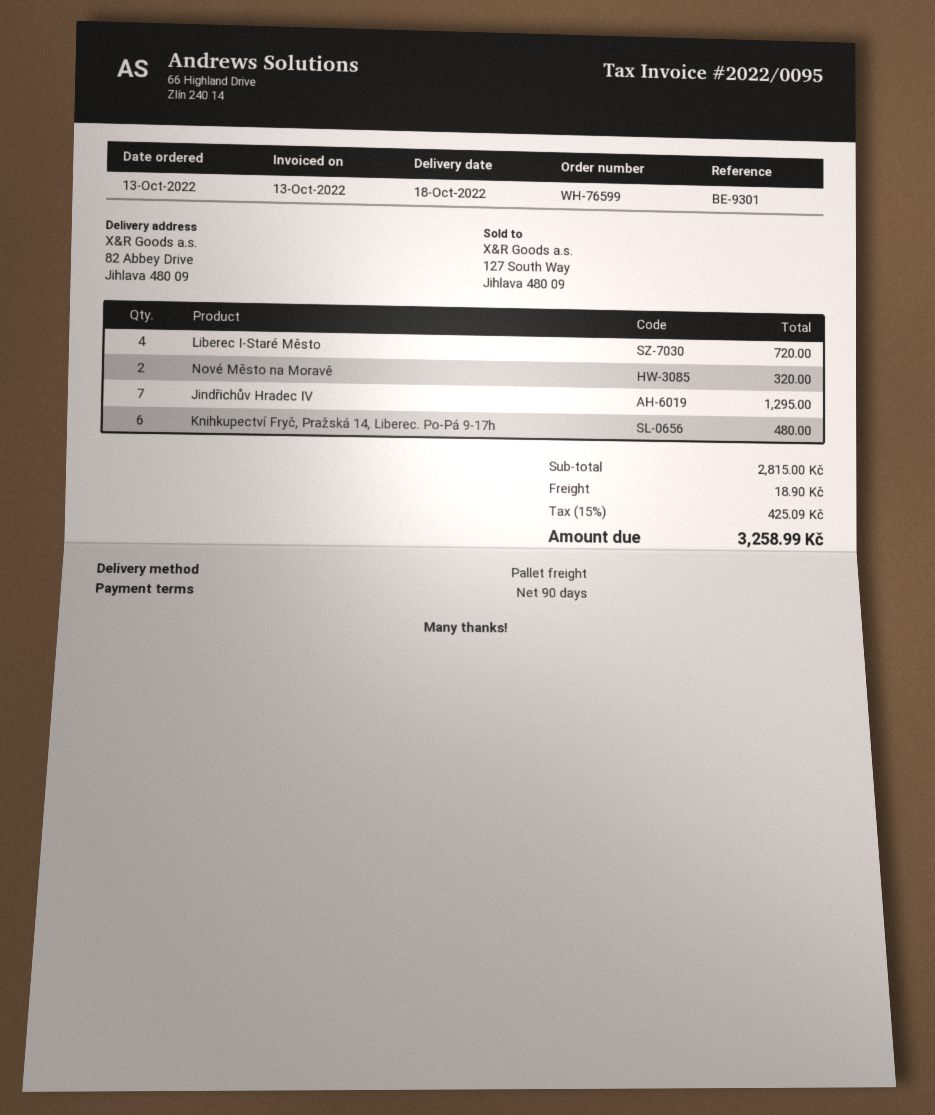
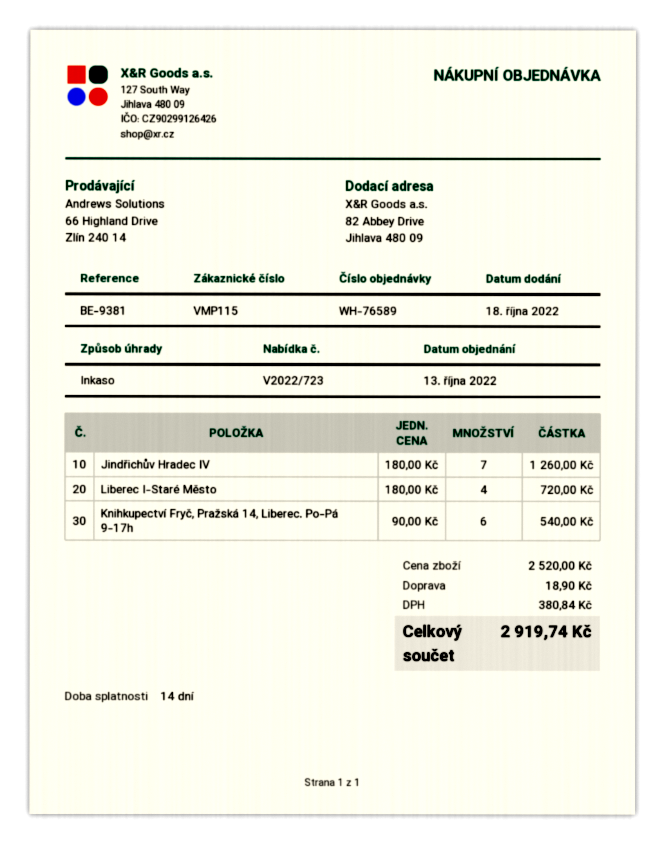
order number: WH-76599 -> WH-76589
payment terms: 90 days -> 14 days
reference: BE-9301 -> BE-9381
Nové Město na Moravě: 2 for 320.00 -> none
Jindřichův Hradec IV: 7 for 1295.00 -> 7 for 1260.00
Knihkupectví Fryč, Pražská 14, Liberec. Po-Pá 9-17h: 6 for 480.00 -> 6 for 540.00
subtotal: 2815.00 -> 2520.00
tax: 425.09 -> 380.84
total: 3258.99 -> 2919.74

